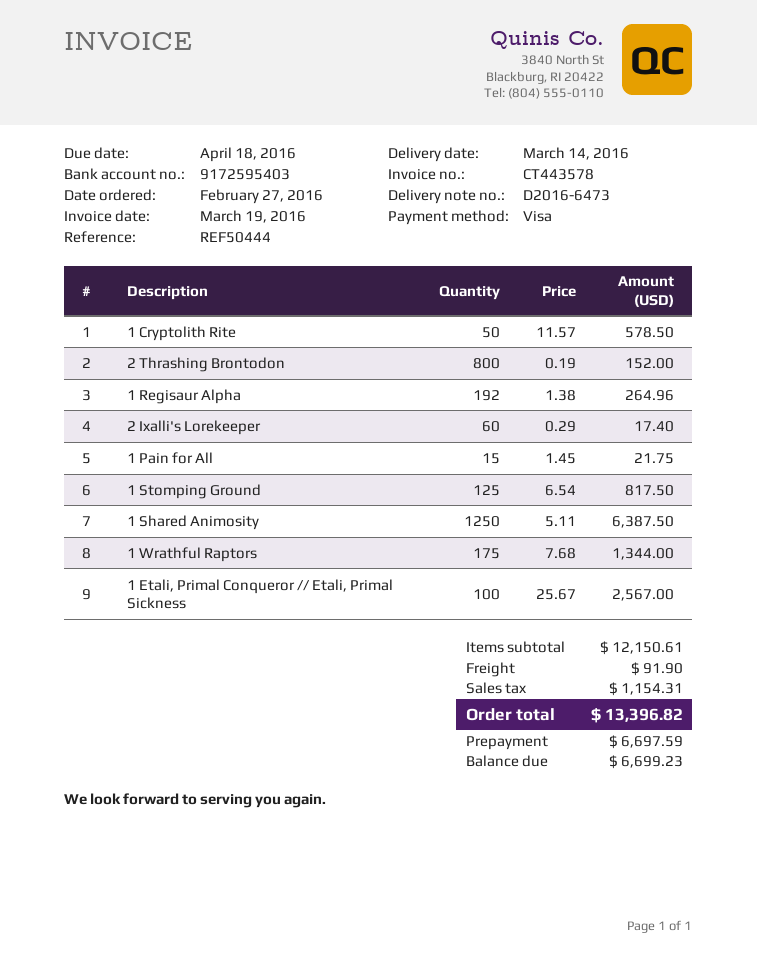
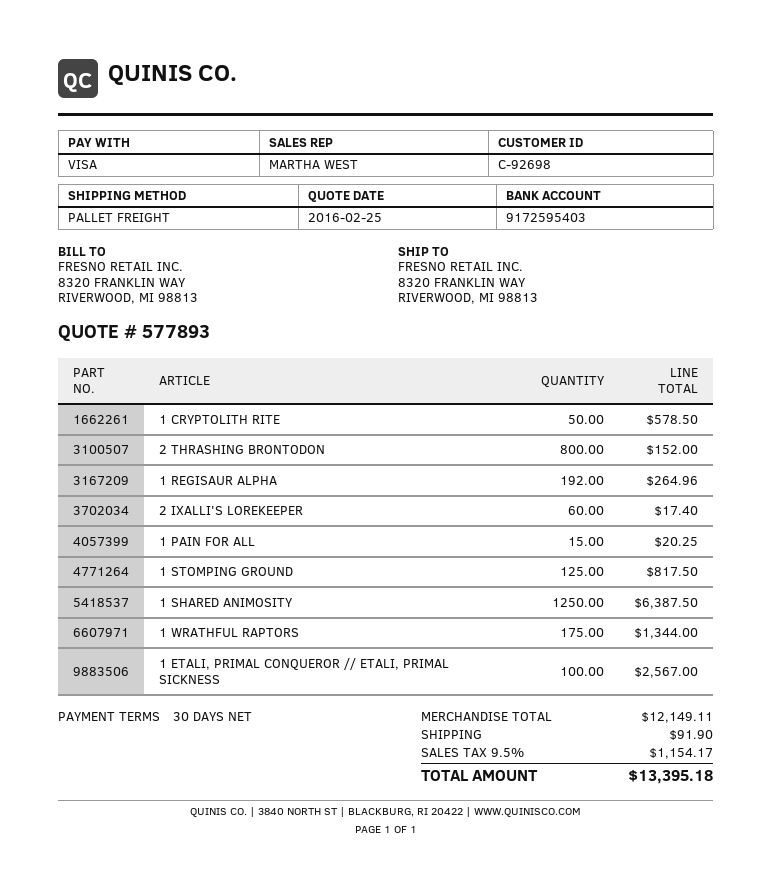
1 Pain for All: 15 for 21.75 -> 15 for 20.25
subtotal: 12150.61 -> 12149.11
tax: 1154.31 -> 1154.17
total: 13396.82 -> 13395.18

